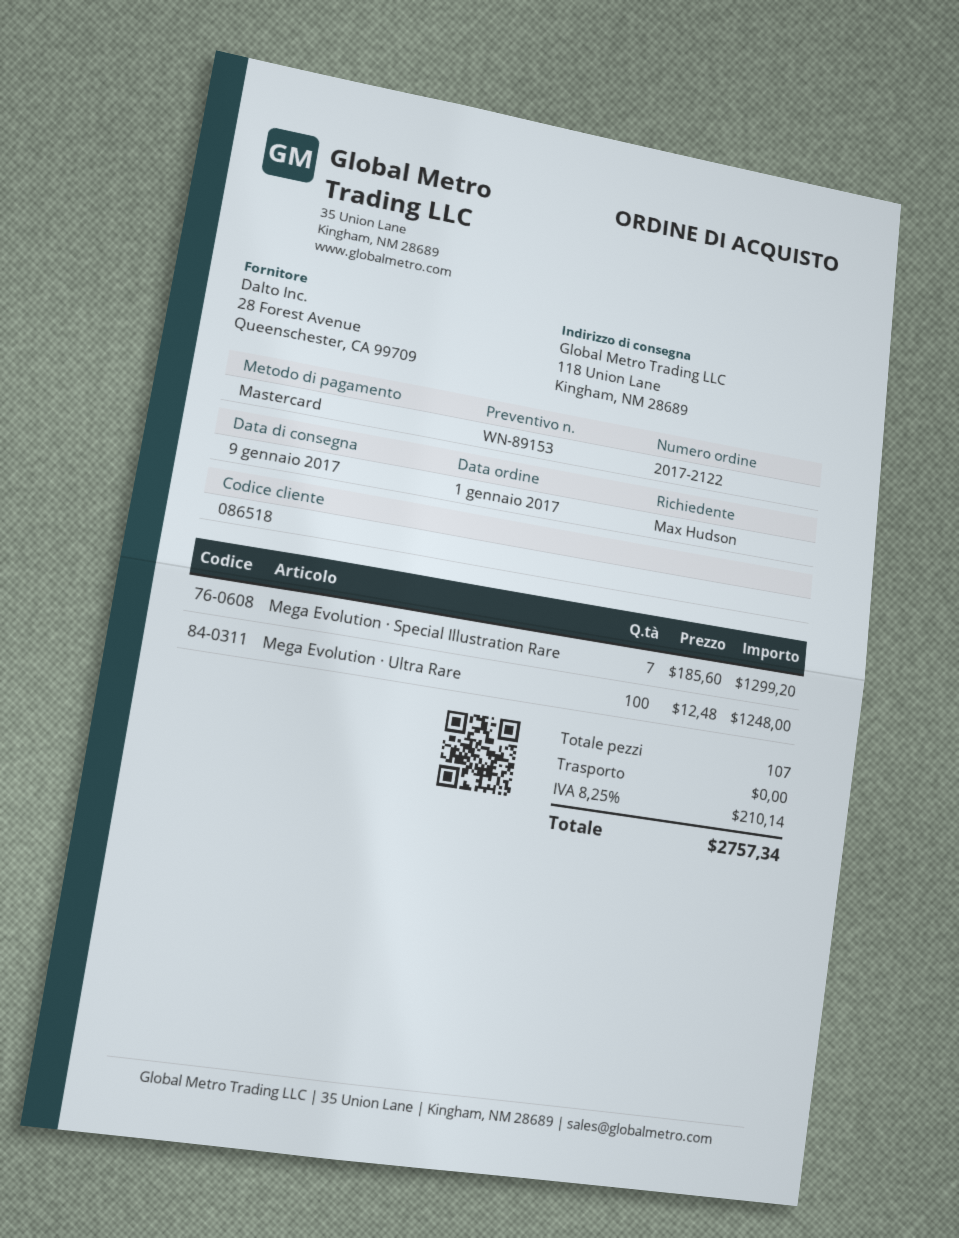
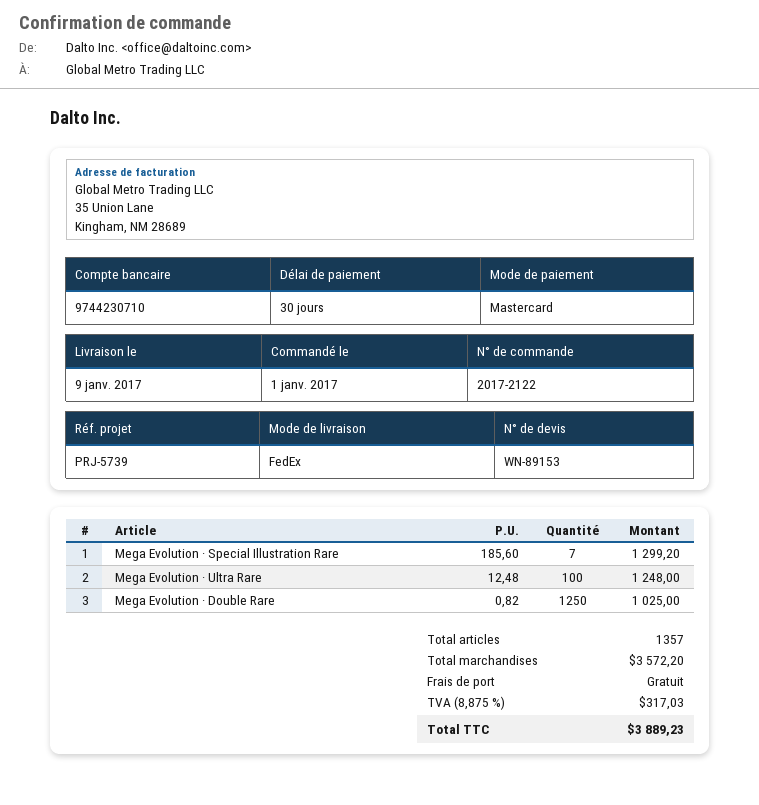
Mega Evolution · Double Rare: none -> 1250 x 0.82 = 1025.00
total quantity: 107 -> 1357
tax: 8.25% = 210.14 -> 8.875% = 317.03
total: 2757.34 -> 3889.23

